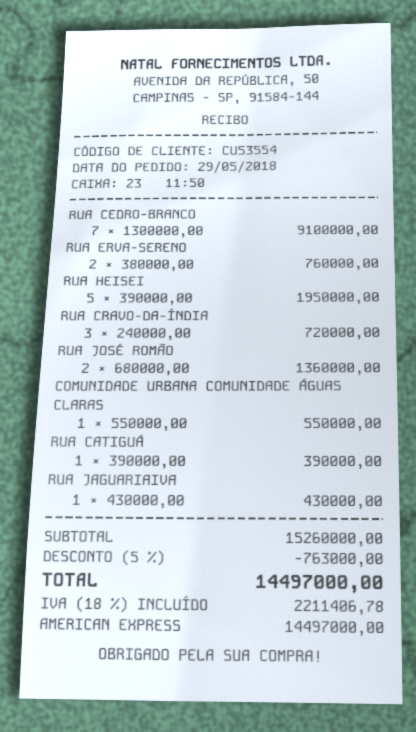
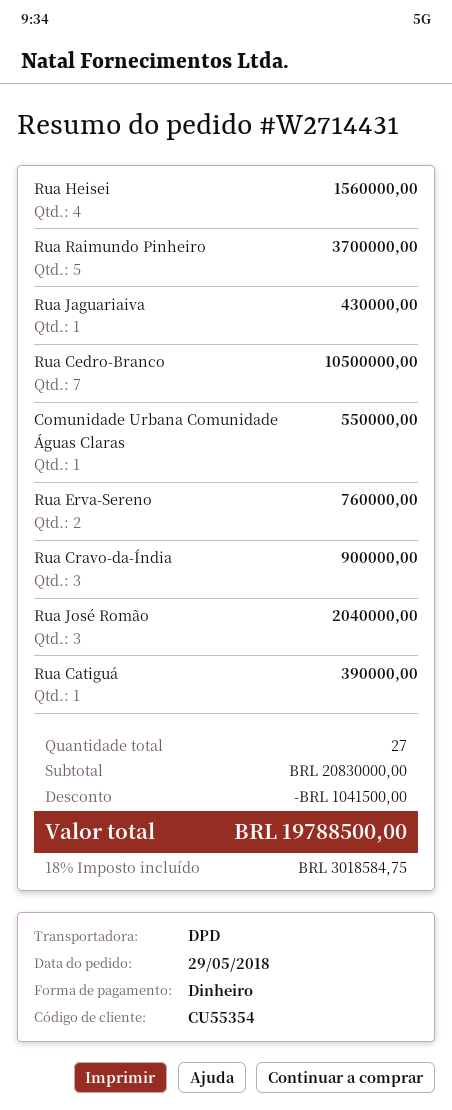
customer number: CU53554 -> CU55354
payment method: American Express -> cash
RUA CEDRO-BRANCO: 7 for 9100000.00 -> 7 for 10500000.00
RUA HEISEI: 5 for 1950000.00 -> 4 for 1560000.00
RUA CRAVO-DA-ÍNDIA: 3 for 720000.00 -> 3 for 900000.00
RUA JOSÉ ROMÃO: 2 for 1360000.00 -> 3 for 2040000.00
Rua Raimundo Pinheiro: none -> 5 for 3700000.00
subtotal: 15260000.00 -> 20830000.00
discount: 763000.00 -> 1041500.00
tax: 18% = 2211406.78 -> 18% = 3018584.75
total: 14497000.00 -> 19788500.00

